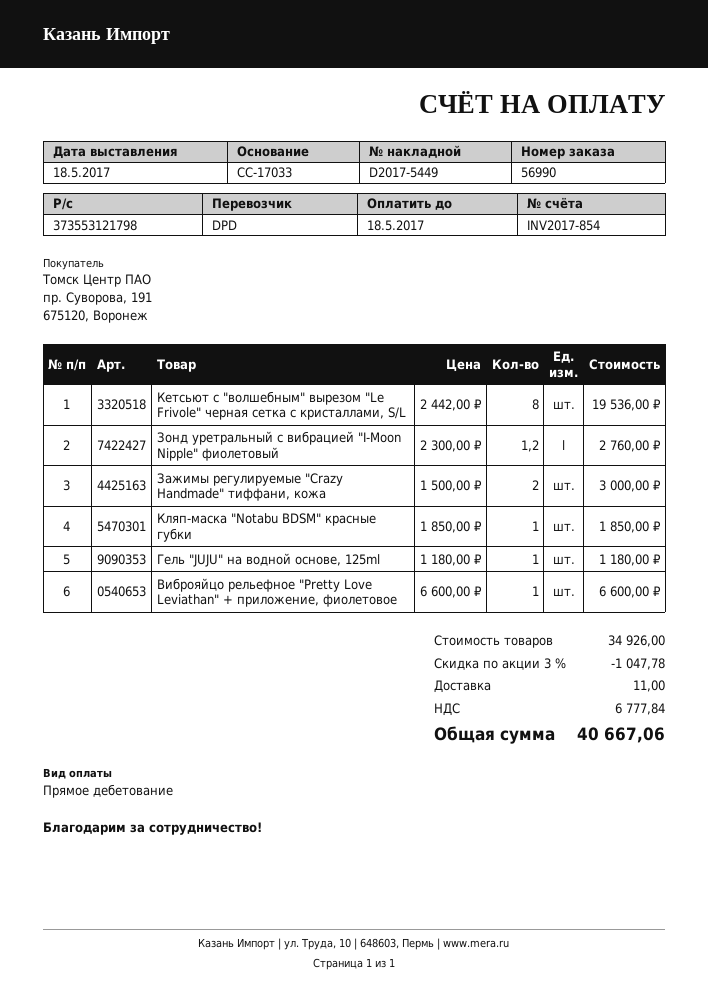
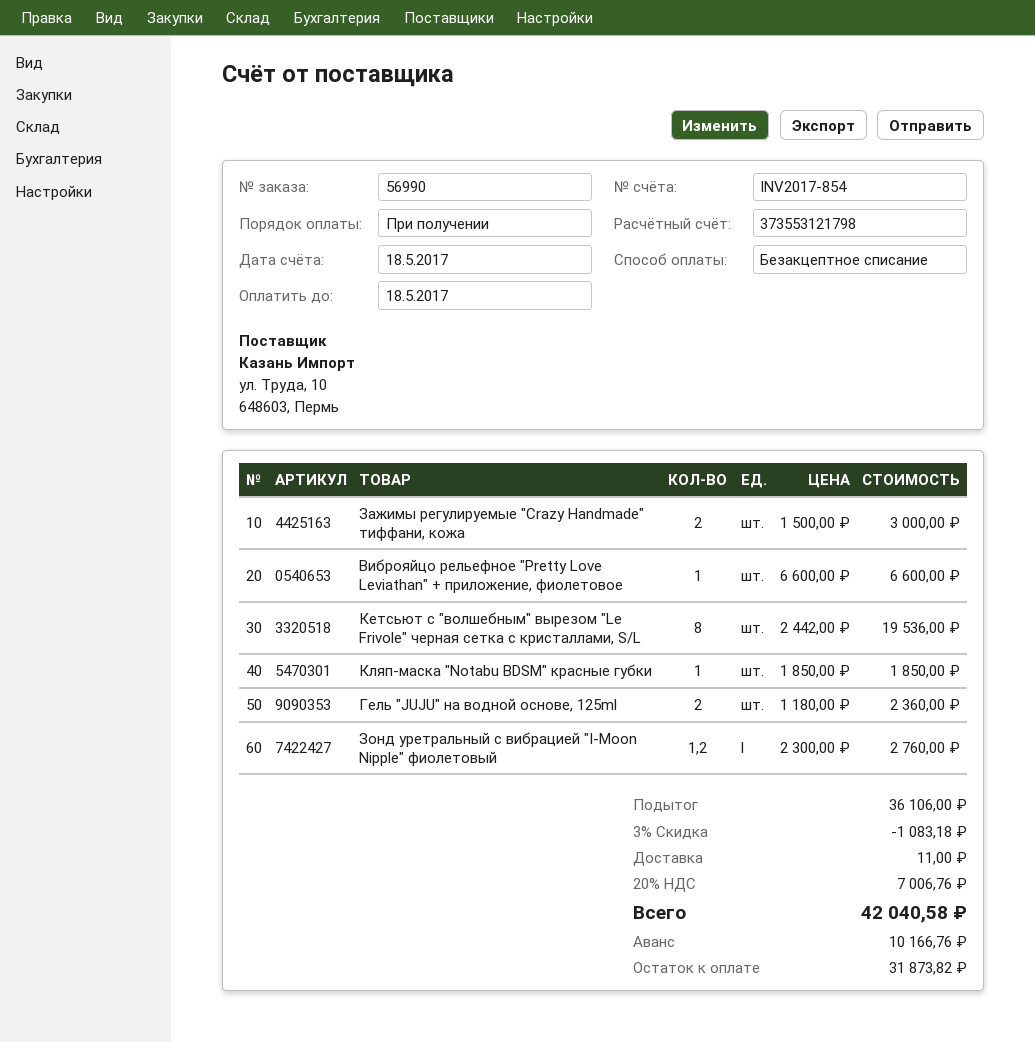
Гель "JUJU" на водной основе, 125ml: 1 x 1180.00 = 1180.00 -> 2 x 1180.00 = 2360.00
subtotal: 34926.00 -> 36106.00
discount: 3% = 1047.78 -> 3% = 1083.18
tax: 6777.84 -> 7006.76
total: 40667.06 -> 42040.58

